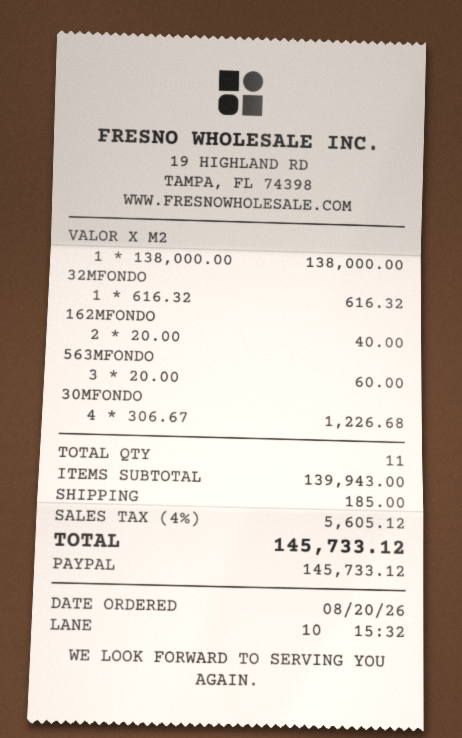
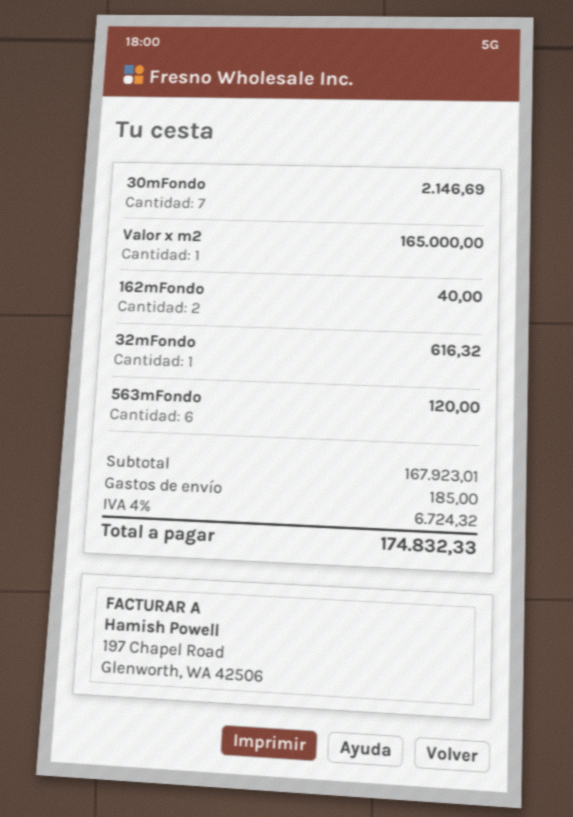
VALOR X M2: 1 for 138000.00 -> 1 for 165000.00
563MFONDO: 3 for 60.00 -> 6 for 120.00
30MFONDO: 4 for 1226.68 -> 7 for 2146.69
subtotal: 139943.00 -> 167923.01
tax: 4% = 5605.12 -> 4% = 6724.32
total: 145733.12 -> 174832.33

